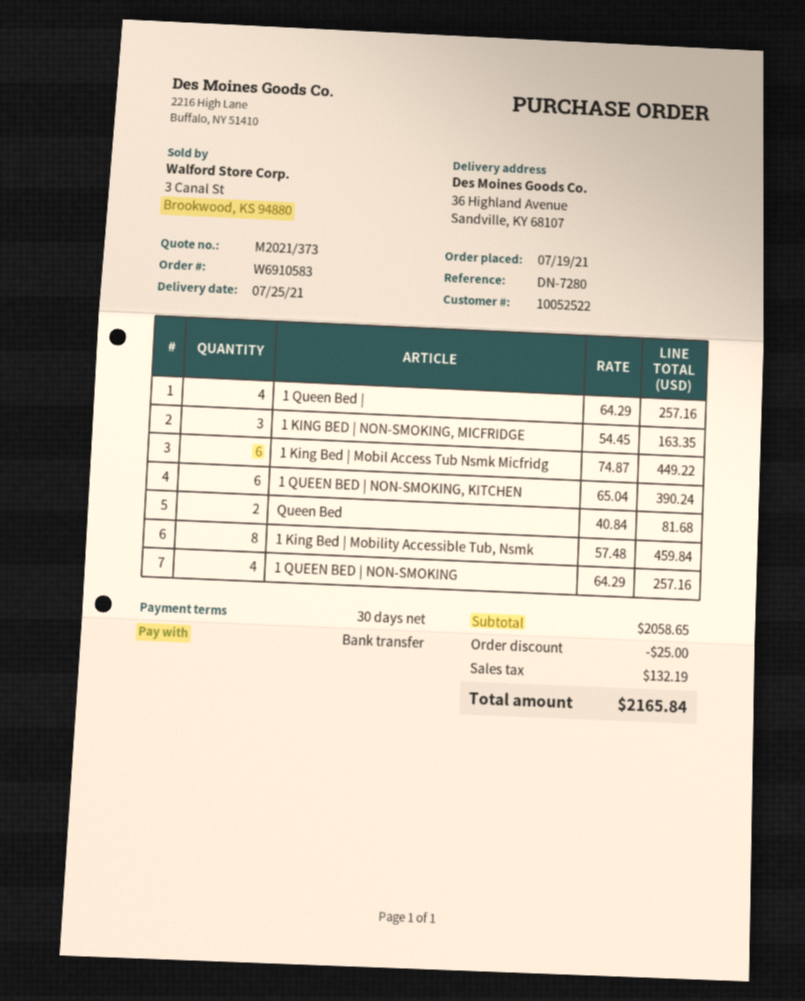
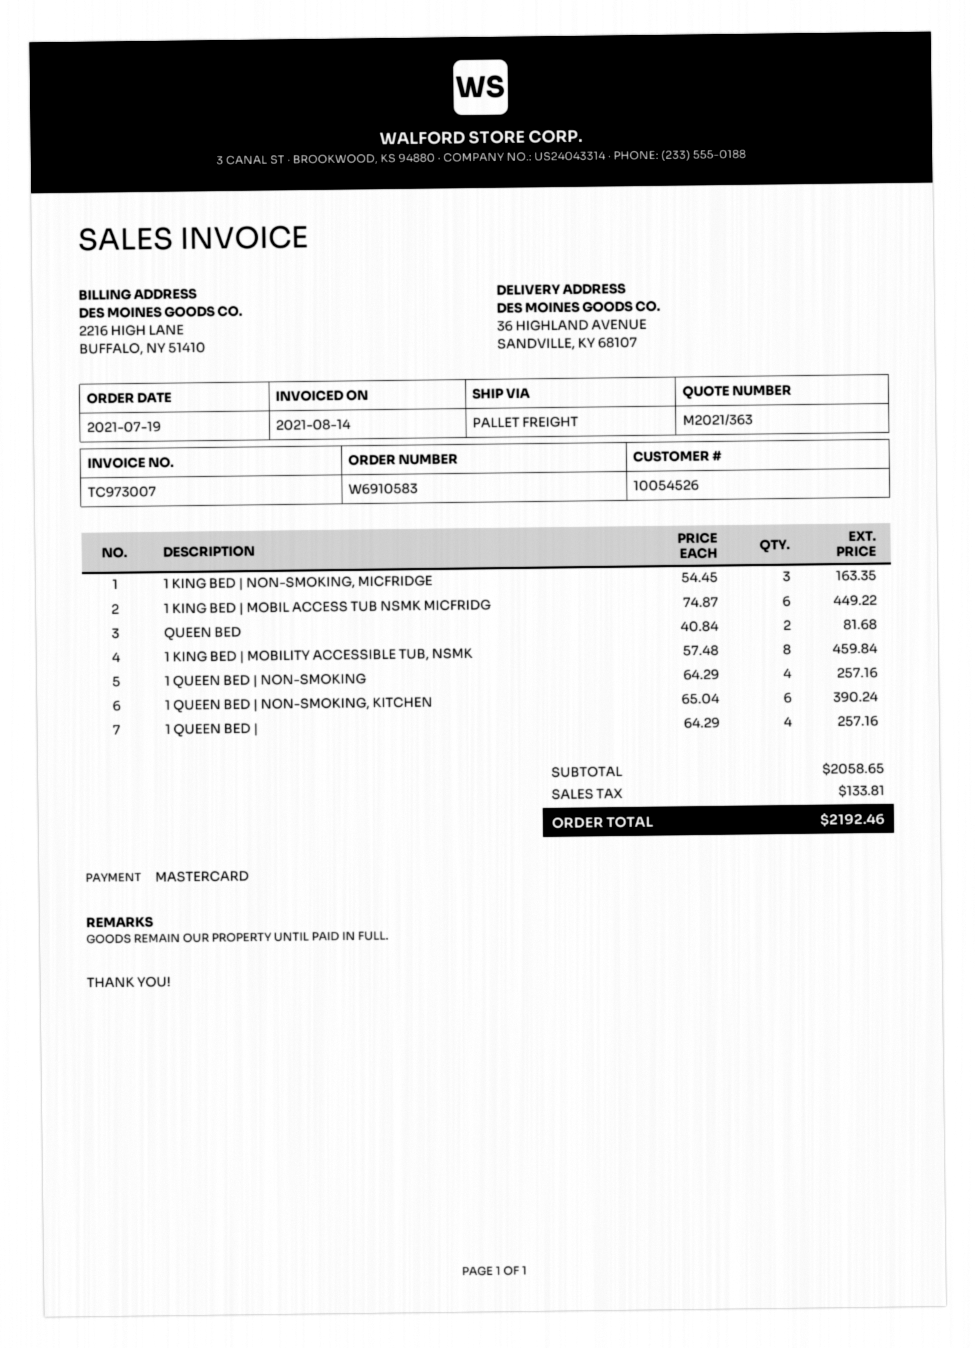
quote number: M2021/373 -> M2021/363
customer number: 10052522 -> 10054526
payment method: bank transfer -> Mastercard
discount: 25.00 -> none
tax: 132.19 -> 133.81
total: 2165.84 -> 2192.46

